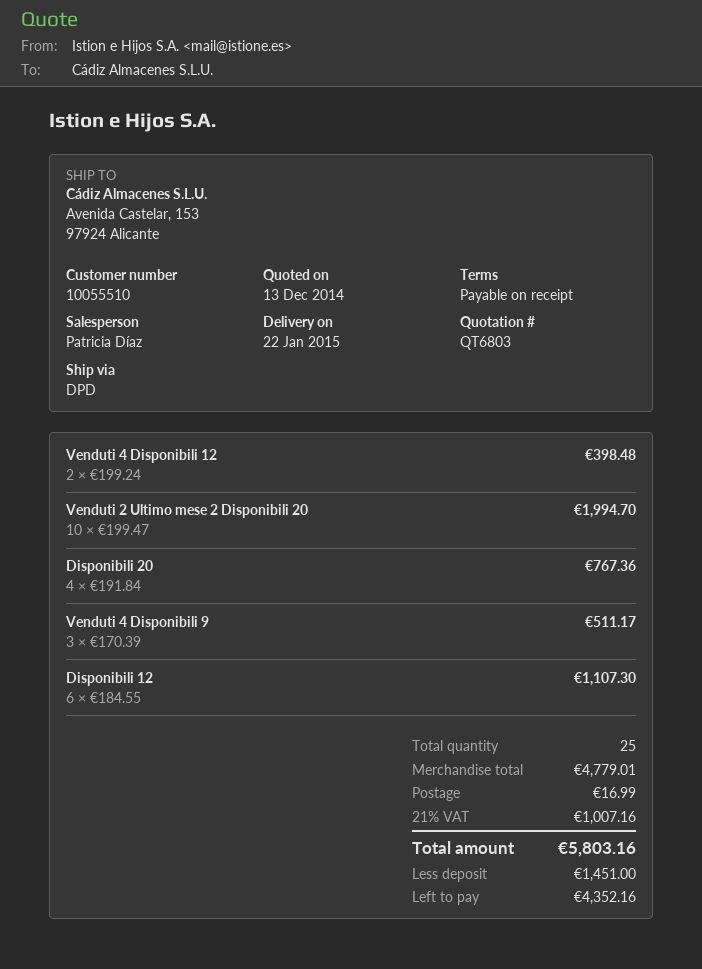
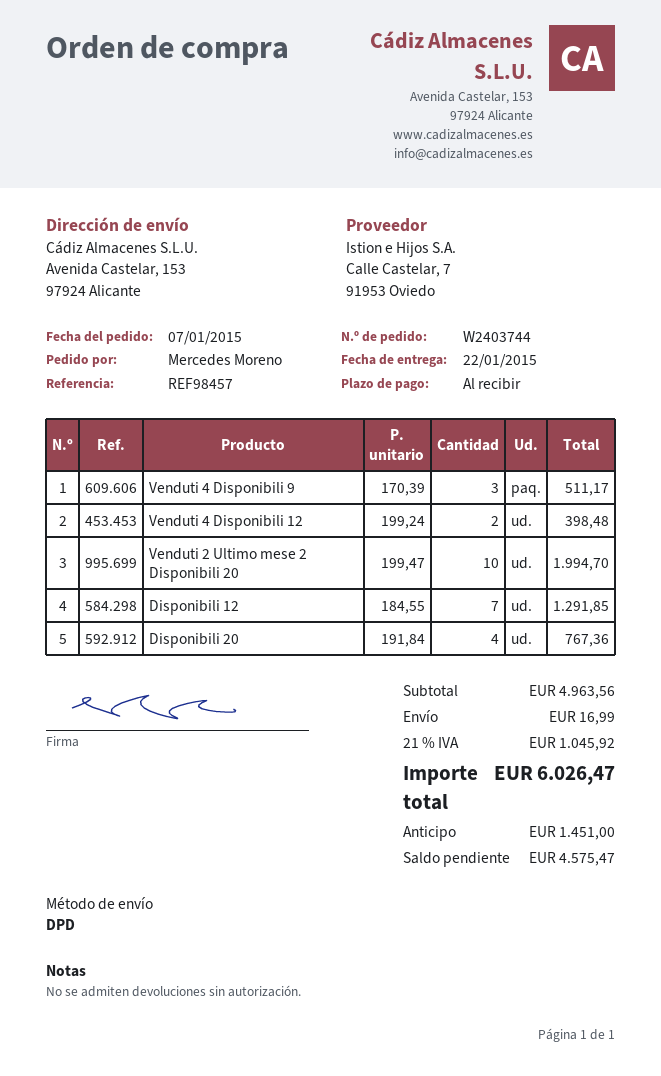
Disponibili 12: 6 x 184.55 = 1107.30 -> 7 x 184.55 = 1291.85
subtotal: 4779.01 -> 4963.56
tax: 21% = 1007.16 -> 21% = 1045.92
total: 5803.16 -> 6026.47
balance: 4352.16 -> 4575.47

